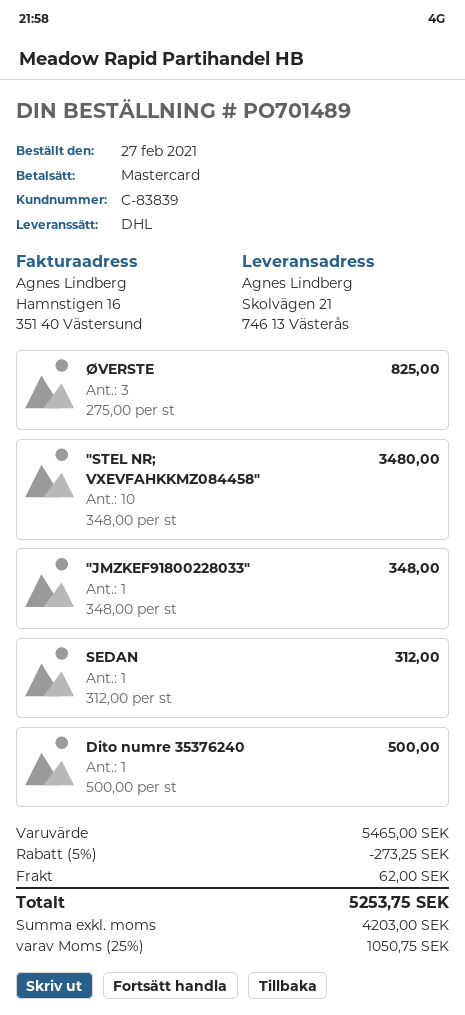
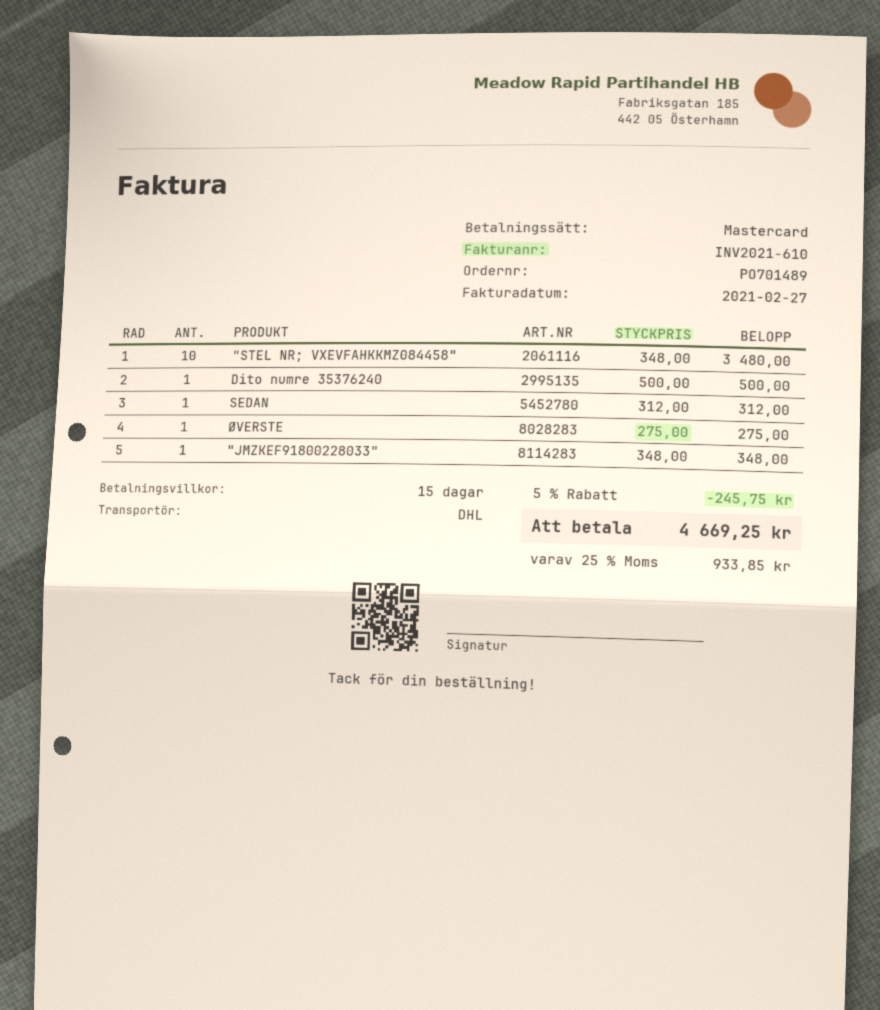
ØVERSTE: 3 x 275.00 = 825.00 -> 1 x 275.00 = 275.00
discount: 5% = 273.25 -> 5% = 245.75
shipping: 62.00 -> none
tax: 25% = 1050.75 -> 25% = 933.85
total: 5253.75 -> 4669.25

